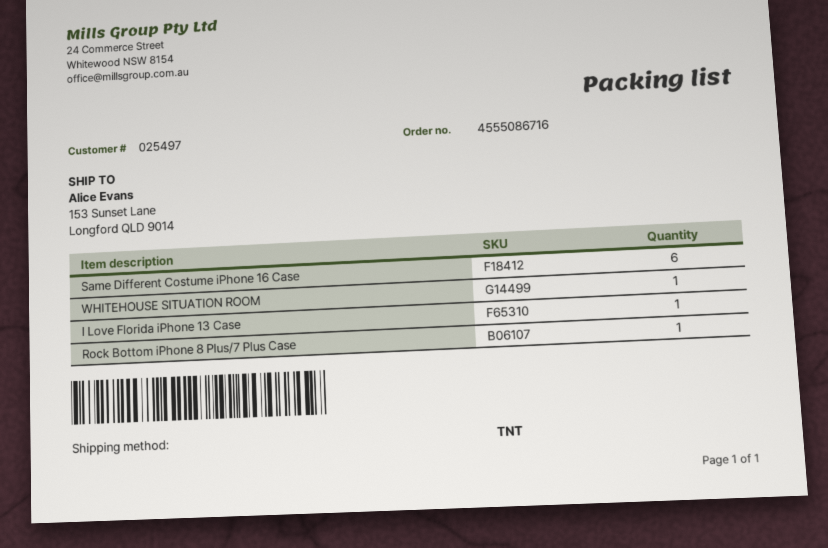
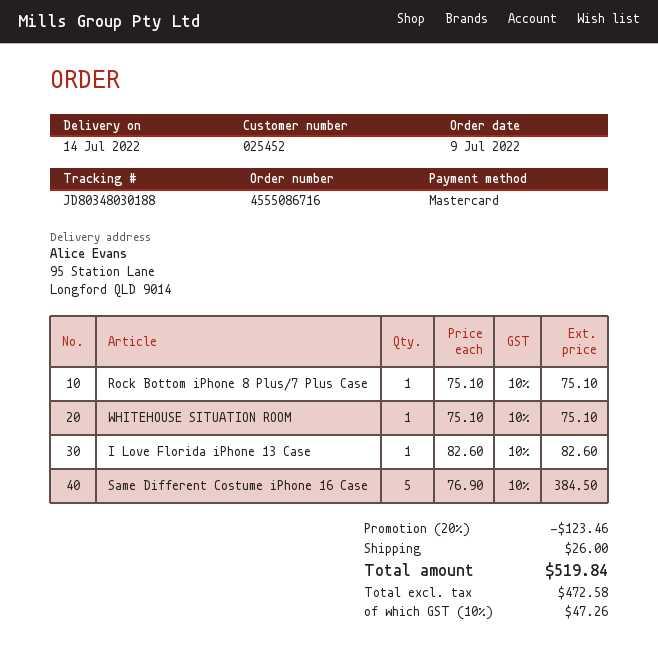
customer number: 025497 -> 025452
ship to: 153 Sunset Lane, Longford QLD 9014 -> 95 Station Lane, Longford QLD 9014
Same Different Costume iPhone 16 Case: 6 -> 5

